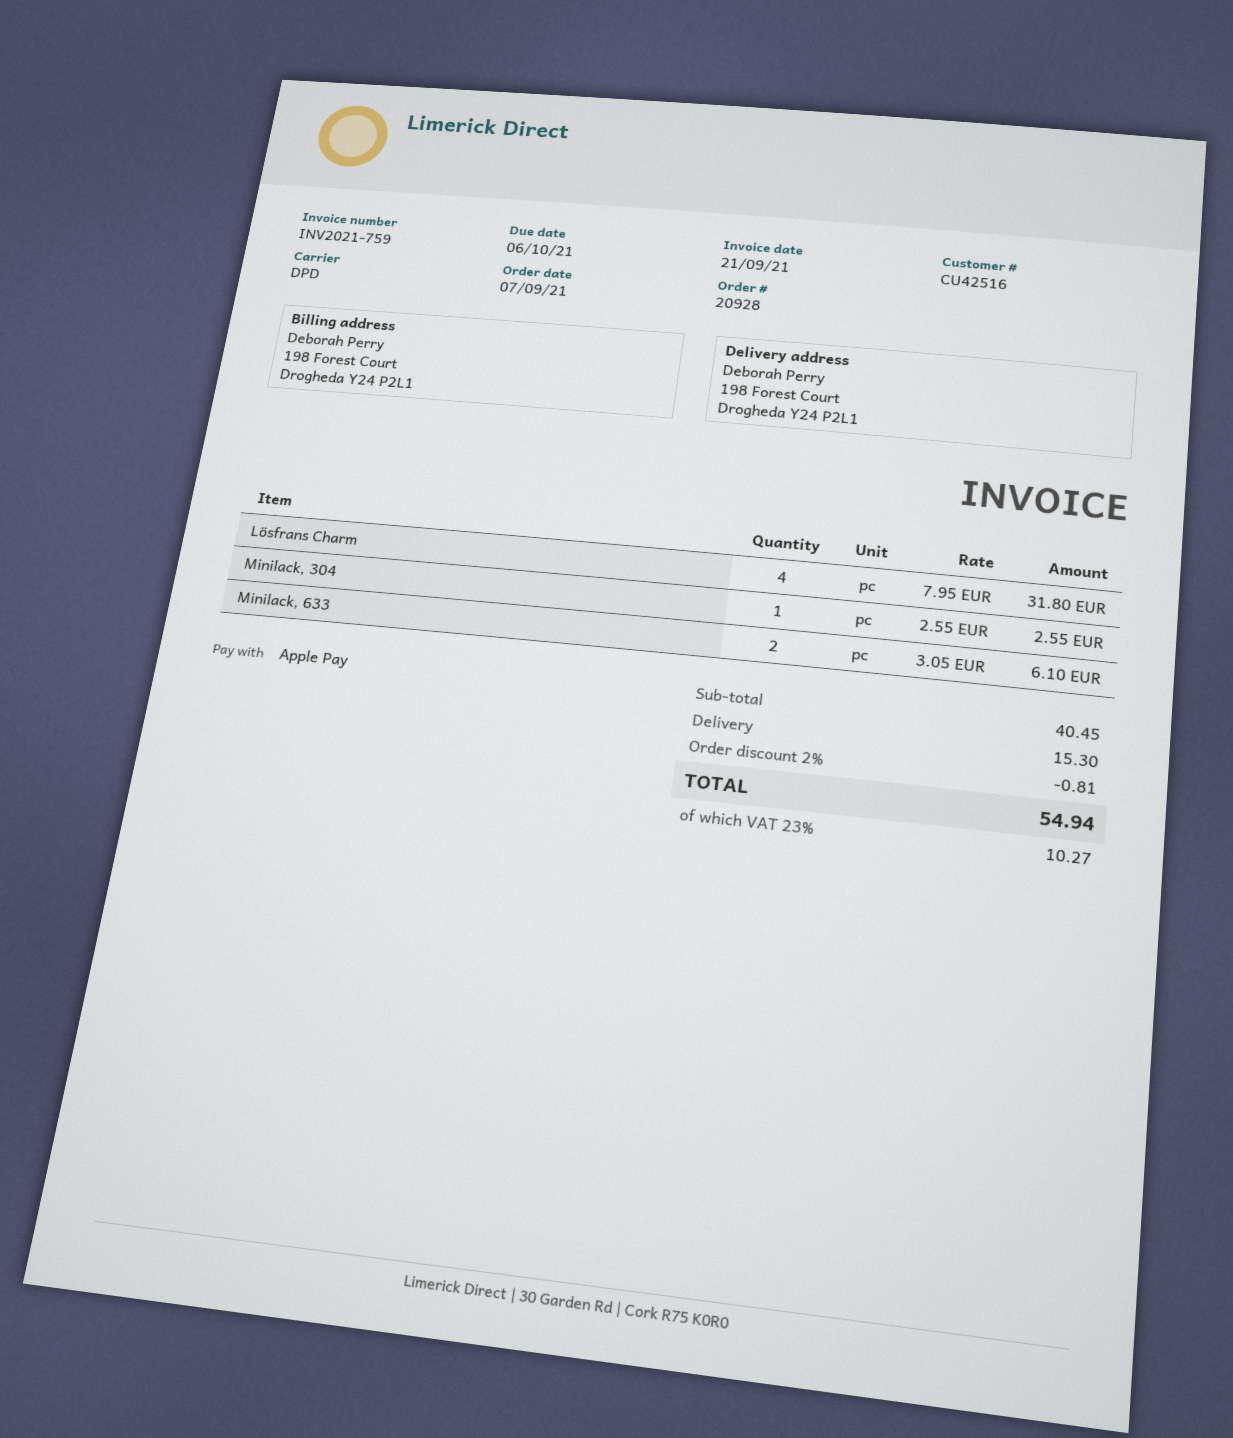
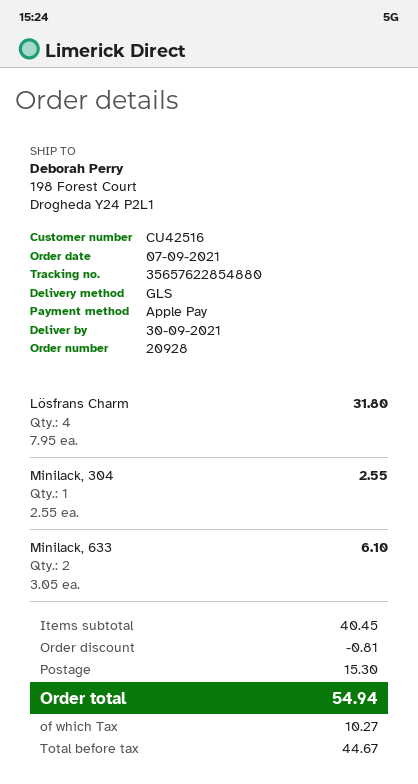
shipping method: DPD -> GLS

